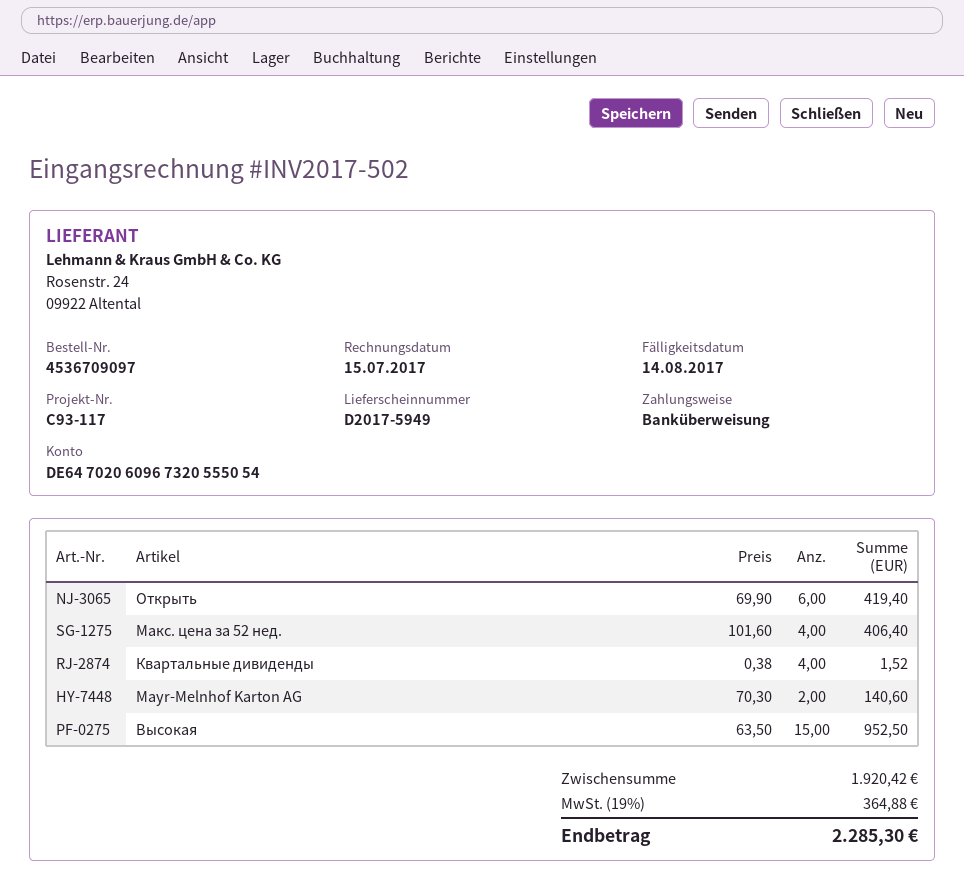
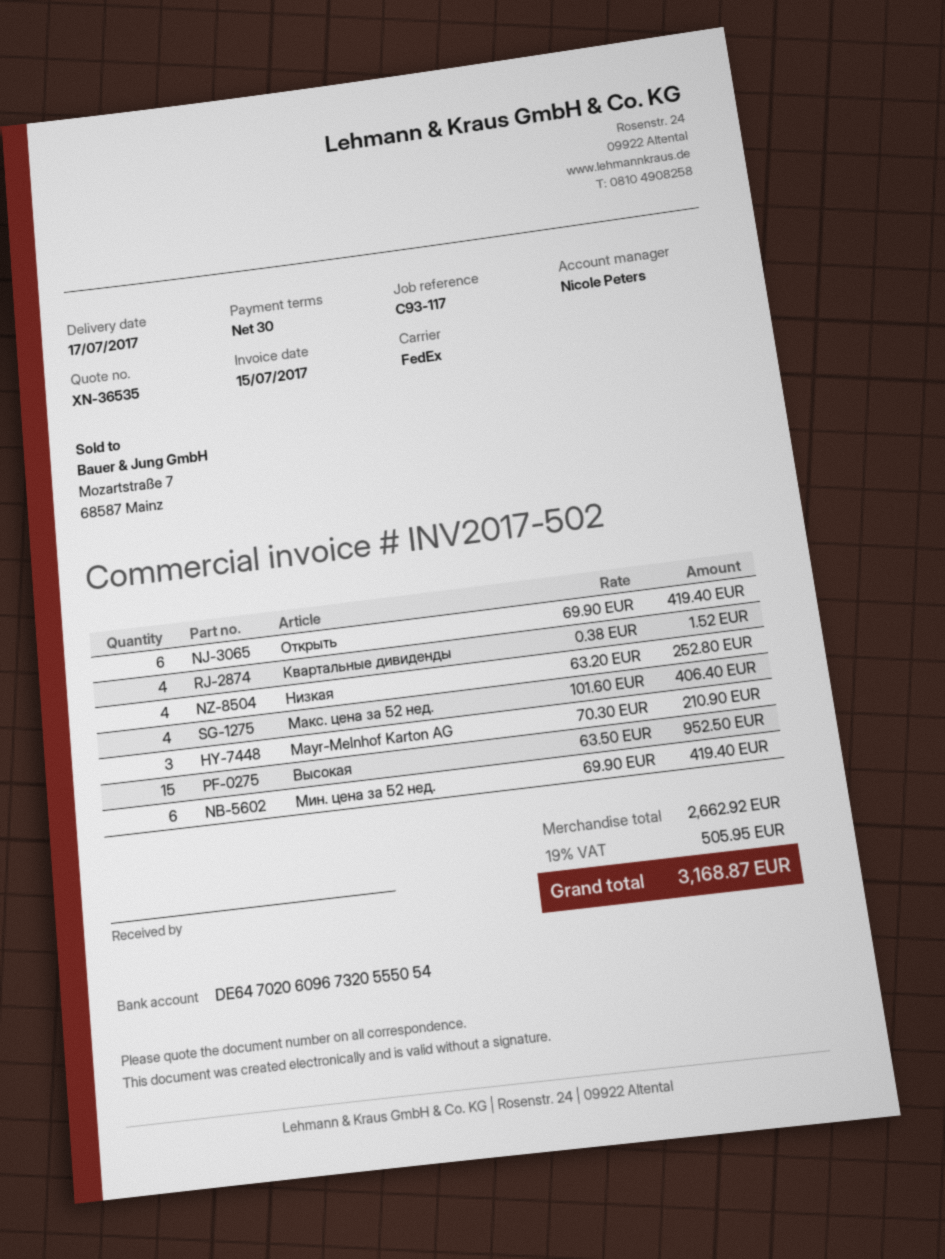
Mayr-Melnhof Karton AG: 2 x 70.30 = 140.60 -> 3 x 70.30 = 210.90
Низкая: none -> 4 x 63.20 = 252.80
Мин. цена за 52 нед.: none -> 6 x 69.90 = 419.40
subtotal: 1920.42 -> 2662.92
tax: 19% = 364.88 -> 19% = 505.95
total: 2285.30 -> 3168.87

